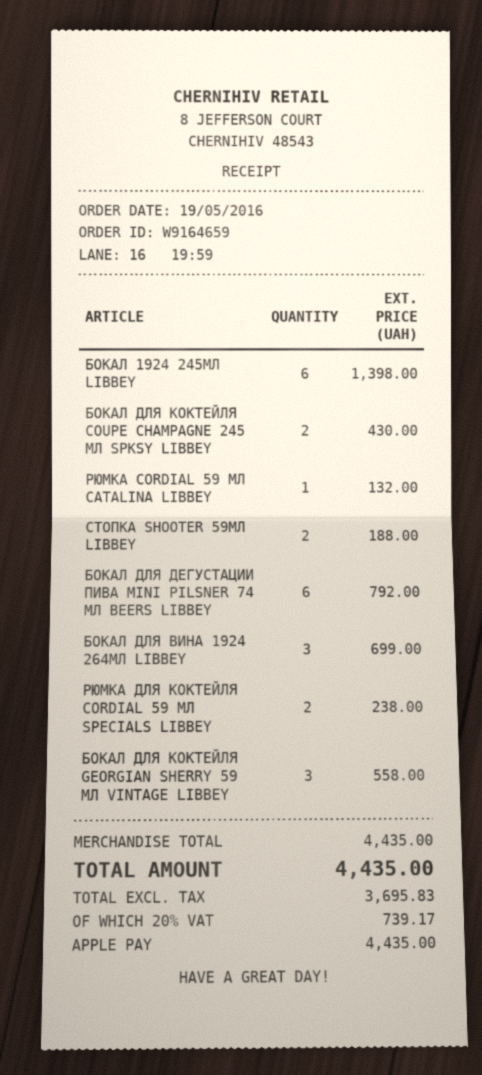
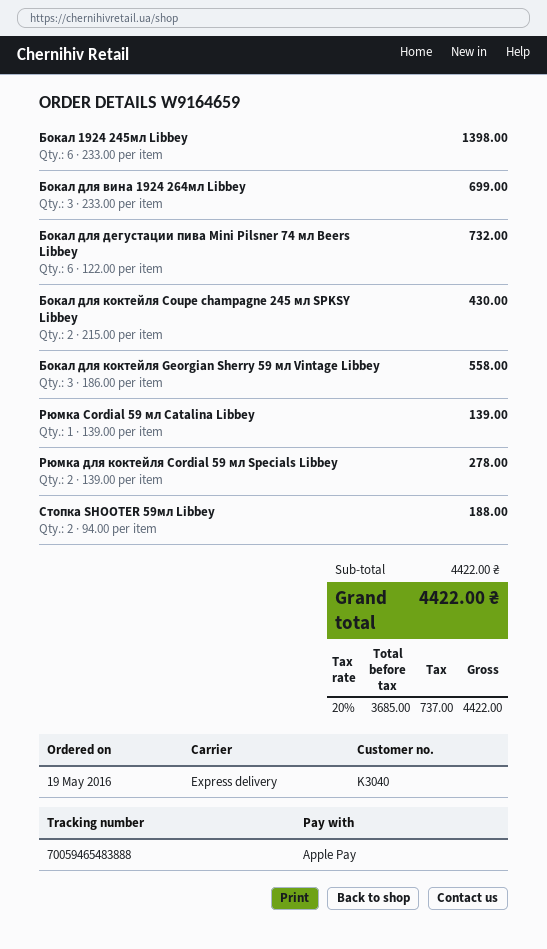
РЮМКА CORDIAL 59 МЛ CATALINA LIBBEY: 1 for 132.00 -> 1 for 139.00
БОКАЛ ДЛЯ ДЕГУСТАЦИИ ПИВА MINI PILSNER 74 МЛ BEERS LIBBEY: 6 for 792.00 -> 6 for 732.00
РЮМКА ДЛЯ КОКТЕЙЛЯ CORDIAL 59 МЛ SPECIALS LIBBEY: 2 for 238.00 -> 2 for 278.00
subtotal: 4435.00 -> 4422.00
net: 3695.83 -> 3685.00
tax: 20% = 739.17 -> 20% = 737.00
total: 4435.00 -> 4422.00

